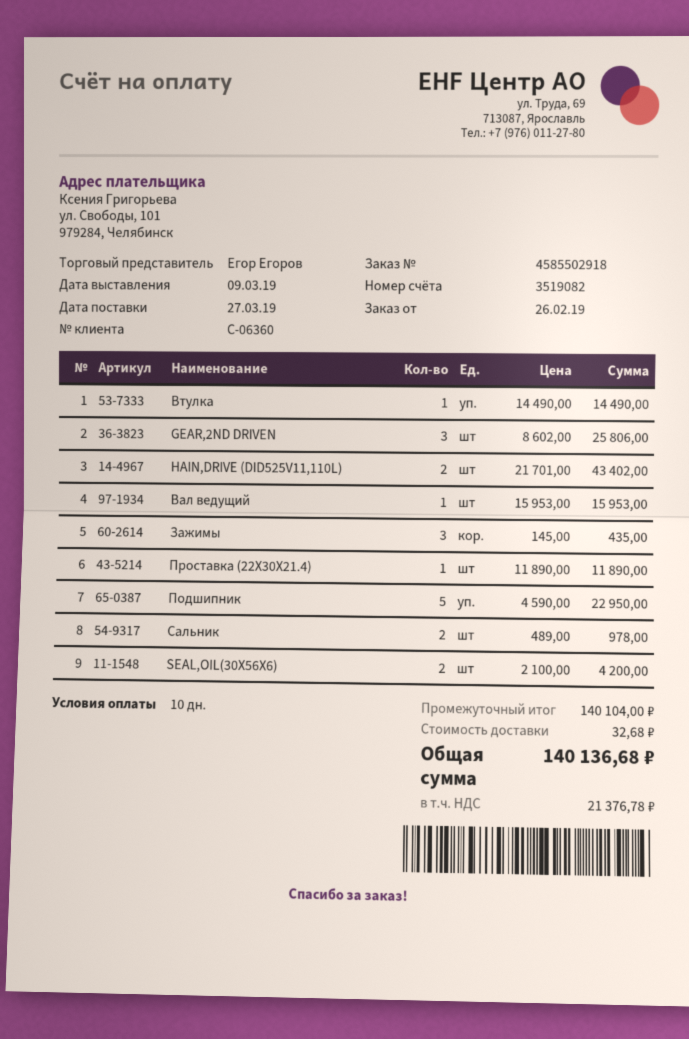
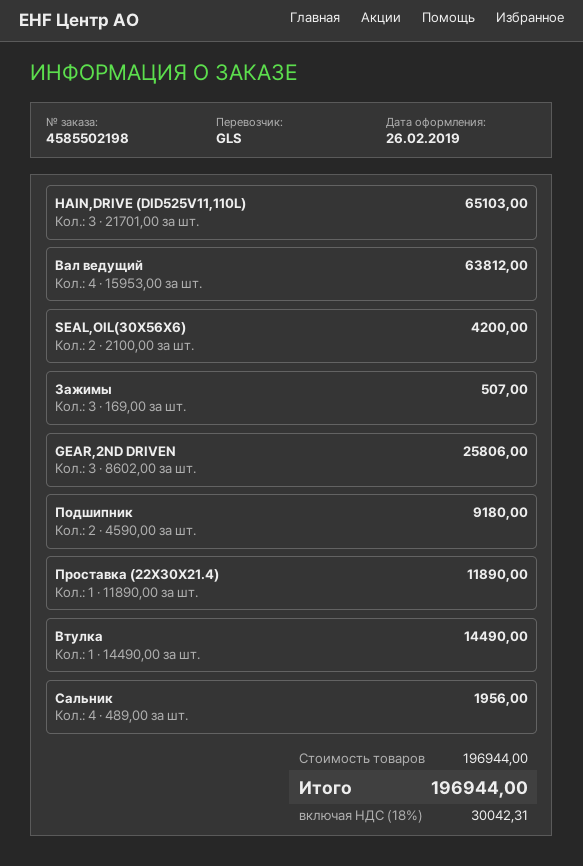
order number: 4585502918 -> 4585502198
HAIN,DRIVE (DID525V11,110L): 2 x 21701.00 = 43402.00 -> 3 x 21701.00 = 65103.00
Вал ведущий: 1 x 15953.00 = 15953.00 -> 4 x 15953.00 = 63812.00
Зажимы: 3 x 145.00 = 435.00 -> 3 x 169.00 = 507.00
Подшипник: 5 x 4590.00 = 22950.00 -> 2 x 4590.00 = 9180.00
Сальник: 2 x 489.00 = 978.00 -> 4 x 489.00 = 1956.00
subtotal: 140104.00 -> 196944.00
shipping: 32.68 -> none
tax: 21376.78 -> 30042.31
total: 140136.68 -> 196944.00

